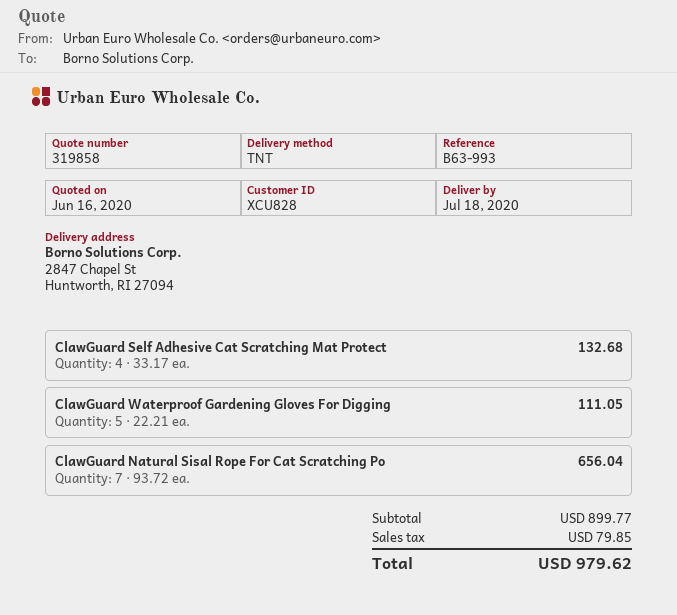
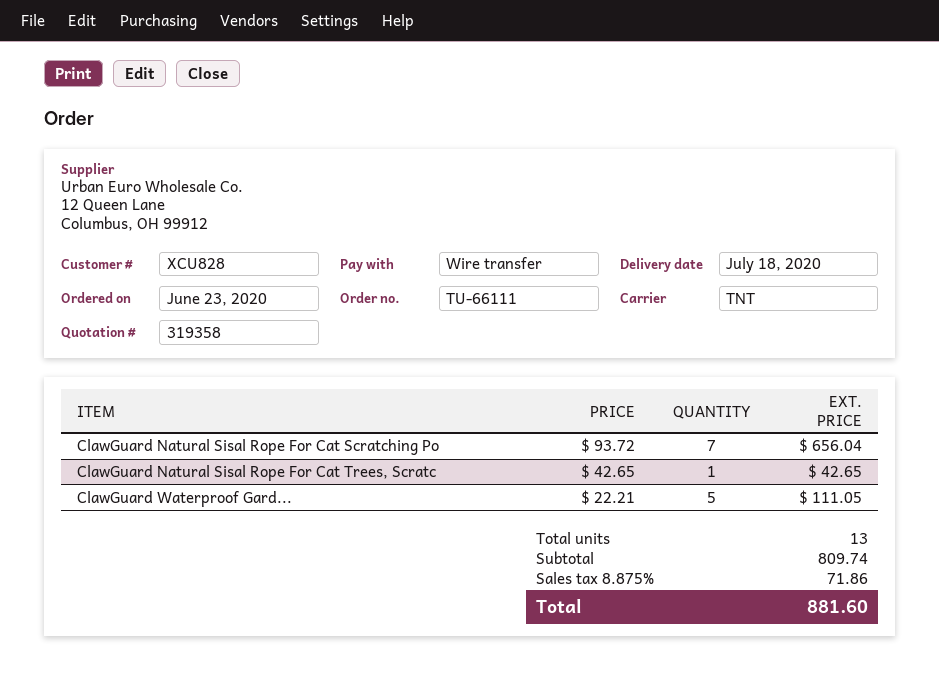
quote number: 319858 -> 319358
ClawGuard Self Adhesive Cat Scratching Mat Protect: 4 x 33.17 = 132.68 -> none
ClawGuard Natural Sisal Rope For Cat Trees, Scratc: none -> 1 x 42.65 = 42.65
subtotal: 899.77 -> 809.74
tax: 79.85 -> 71.86
total: 979.62 -> 881.60

